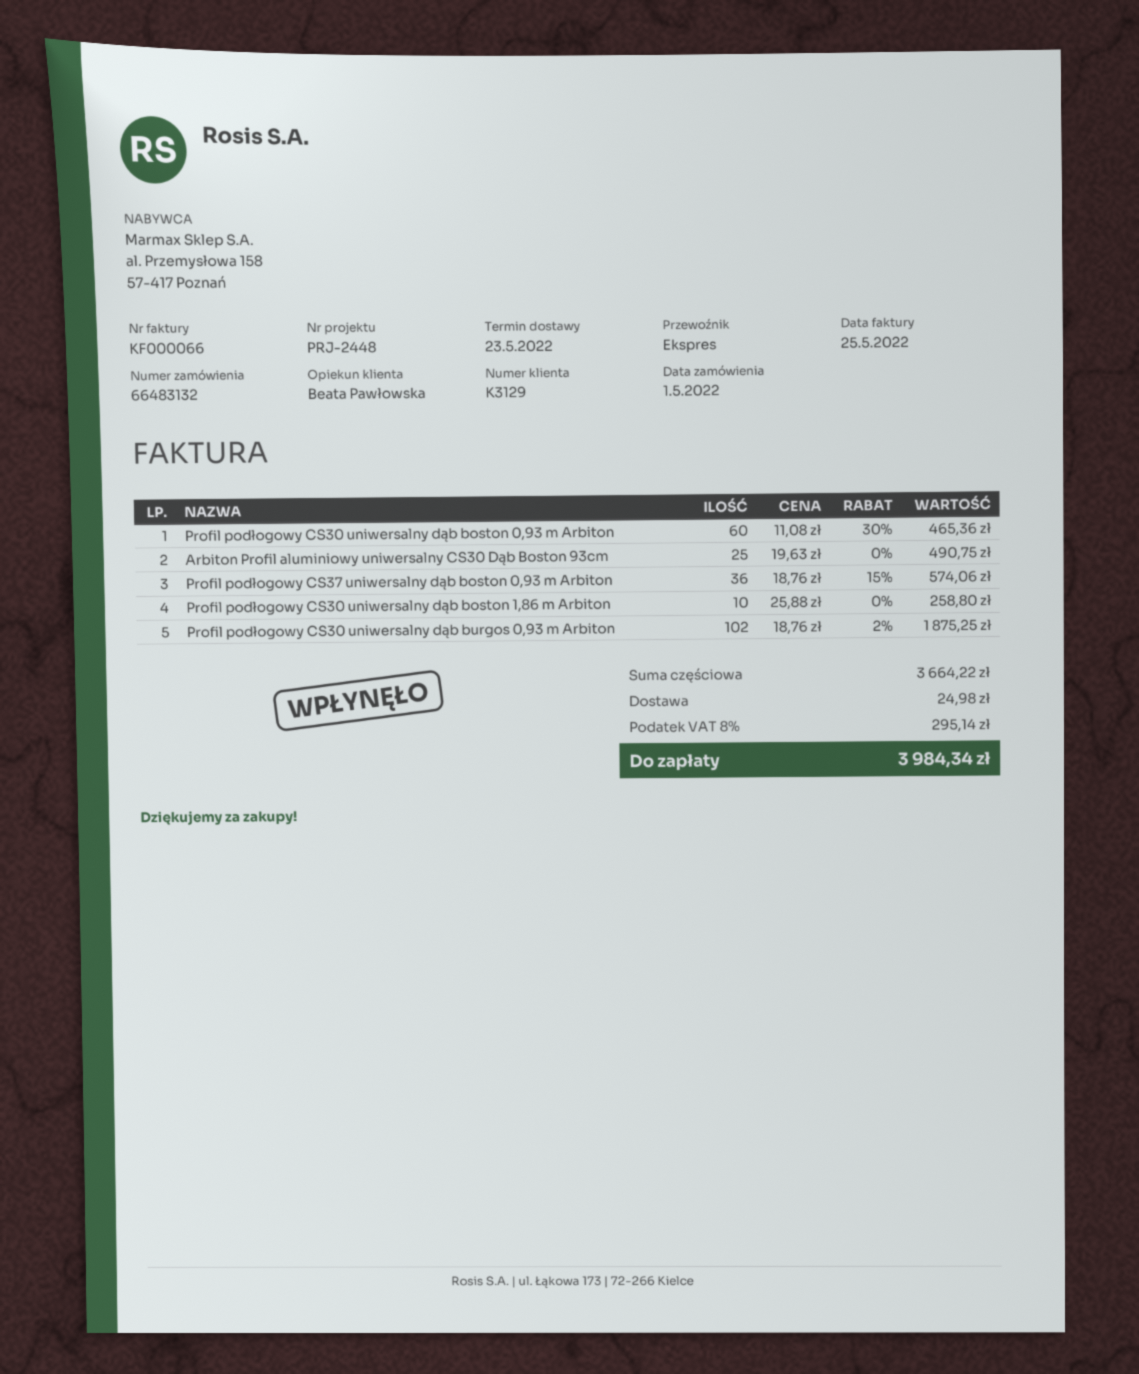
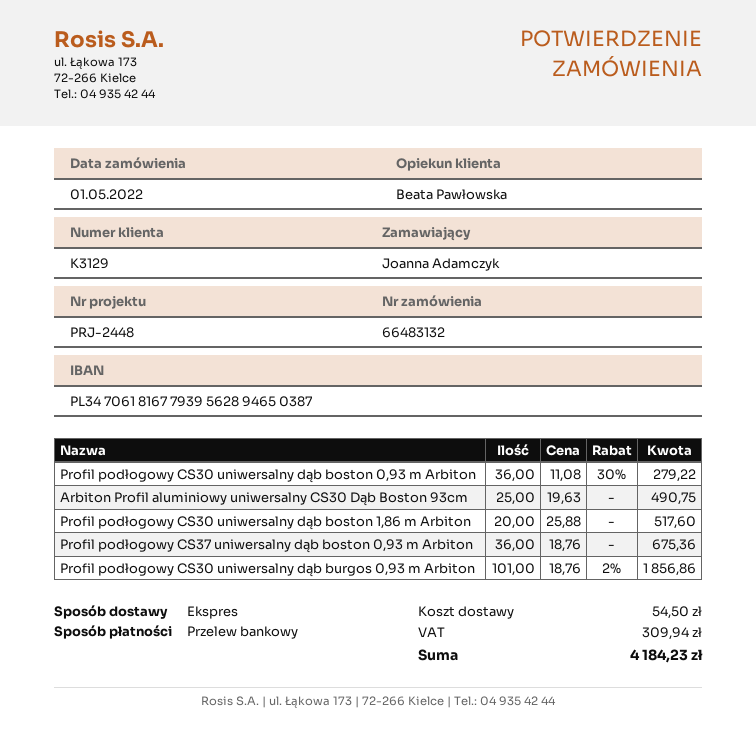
Profil podłogowy CS30 uniwersalny dąb boston 0,93 m Arbiton: 60 x 11.08 - 30% = 465.36 -> 36 x 11.08 - 30% = 279.22
Profil podłogowy CS37 uniwersalny dąb boston 0,93 m Arbiton: 36 x 18.76 - 15% = 574.06 -> 36 x 18.76 = 675.36
Profil podłogowy CS30 uniwersalny dąb boston 1,86 m Arbiton: 10 x 25.88 = 258.80 -> 20 x 25.88 = 517.60
Profil podłogowy CS30 uniwersalny dąb burgos 0,93 m Arbiton: 102 x 18.76 - 2% = 1875.25 -> 101 x 18.76 - 2% = 1856.86
shipping: 24.98 -> 54.50
tax: 295.14 -> 309.94
total: 3984.34 -> 4184.23

